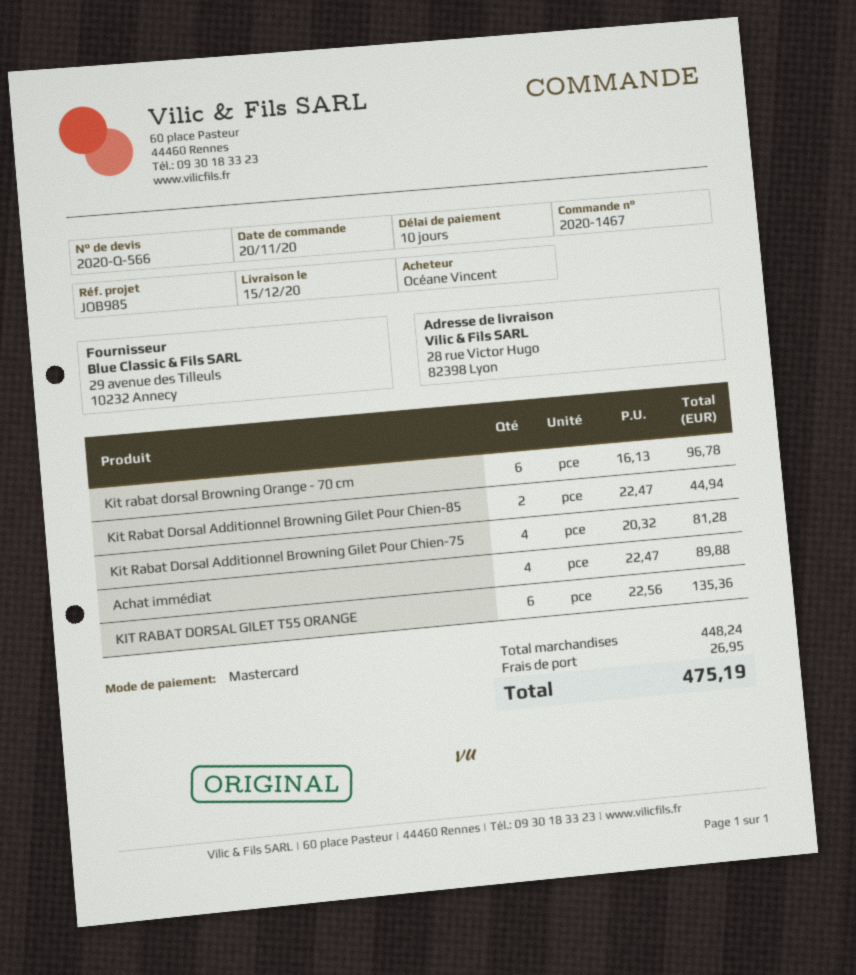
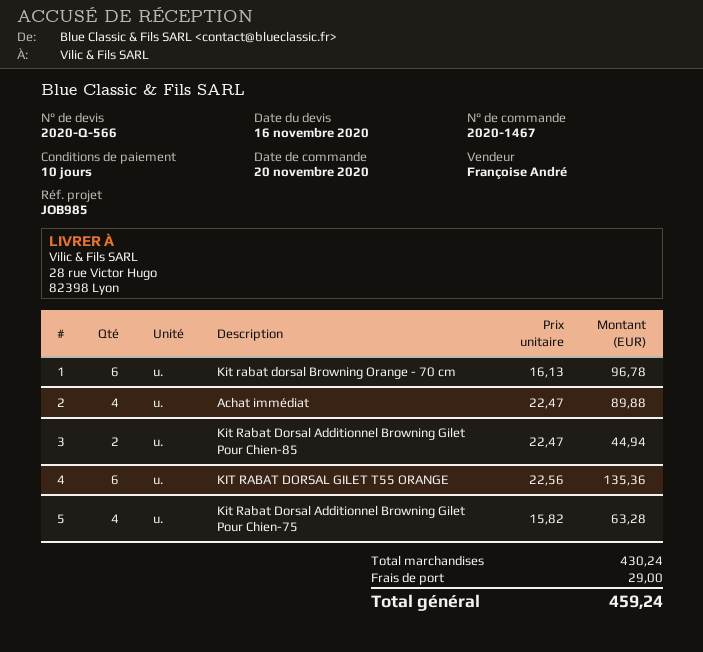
Kit Rabat Dorsal Additionnel Browning Gilet Pour Chien-75: 4 x 20.32 = 81.28 -> 4 x 15.82 = 63.28
subtotal: 448.24 -> 430.24
shipping: 26.95 -> 29.00
total: 475.19 -> 459.24

